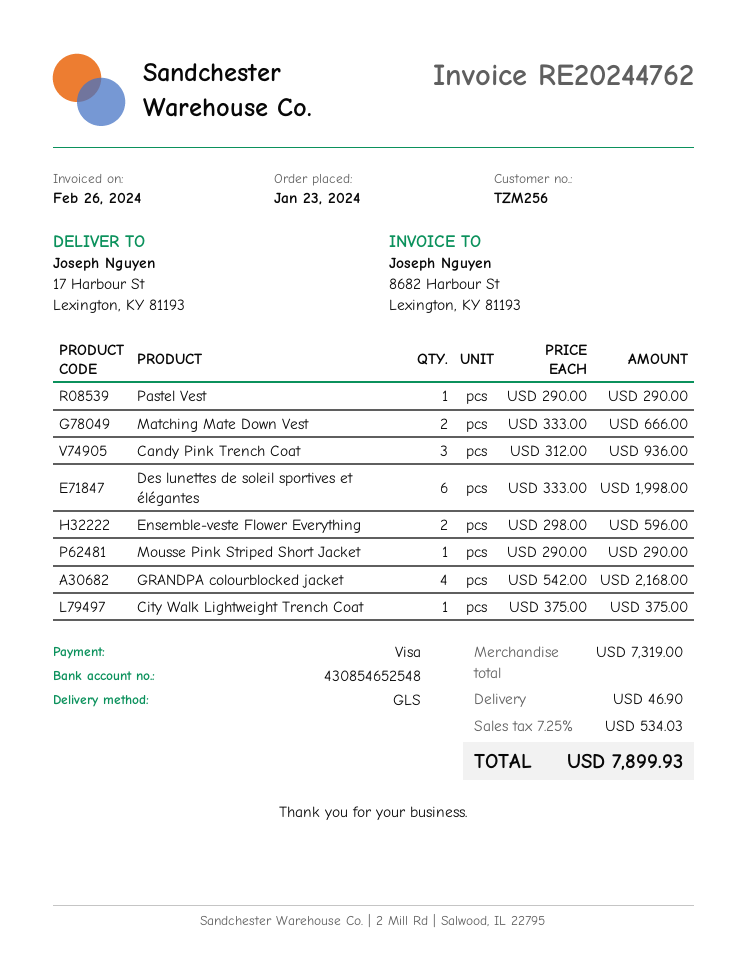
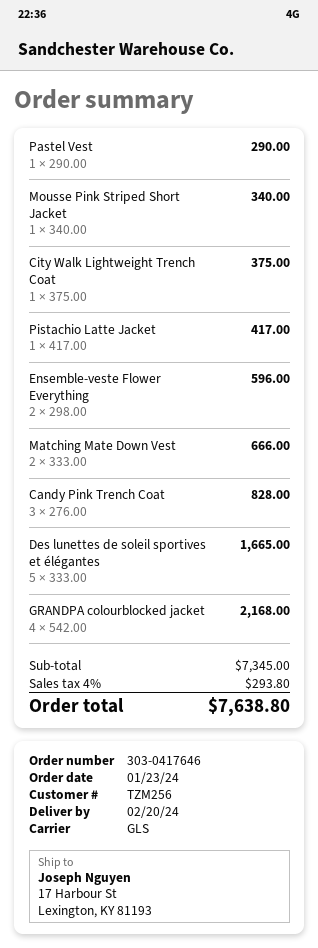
Candy Pink Trench Coat: 3 x 312.00 = 936.00 -> 3 x 276.00 = 828.00
Des lunettes de soleil sportives et élégantes: 6 x 333.00 = 1998.00 -> 5 x 333.00 = 1665.00
Mousse Pink Striped Short Jacket: 1 x 290.00 = 290.00 -> 1 x 340.00 = 340.00
Pistachio Latte Jacket: none -> 1 x 417.00 = 417.00
subtotal: 7319.00 -> 7345.00
shipping: 46.90 -> none
tax: 7.25% = 534.03 -> 4% = 293.80
total: 7899.93 -> 7638.80

